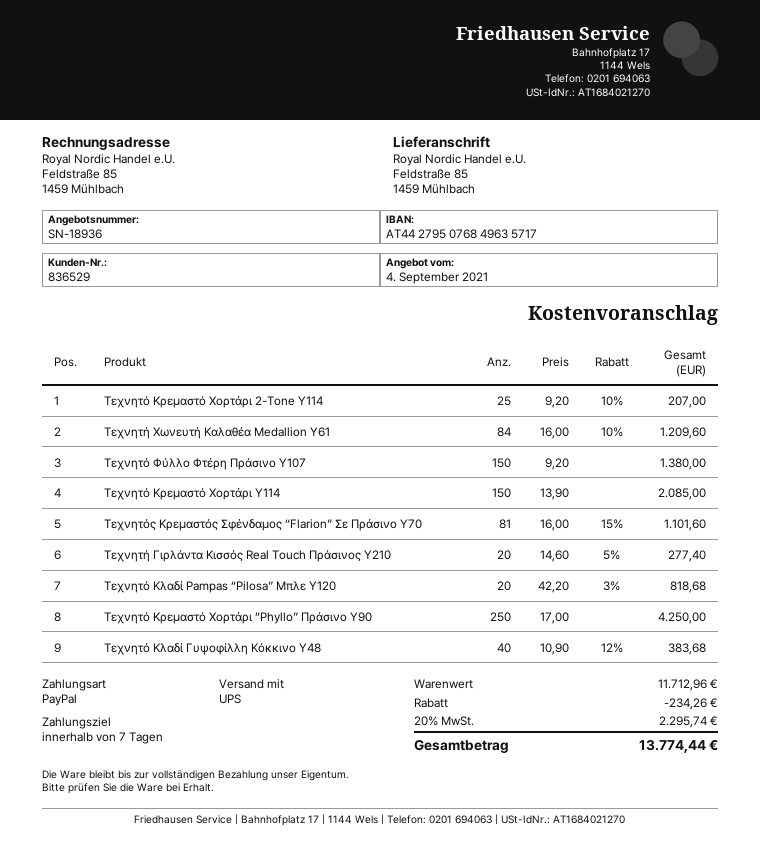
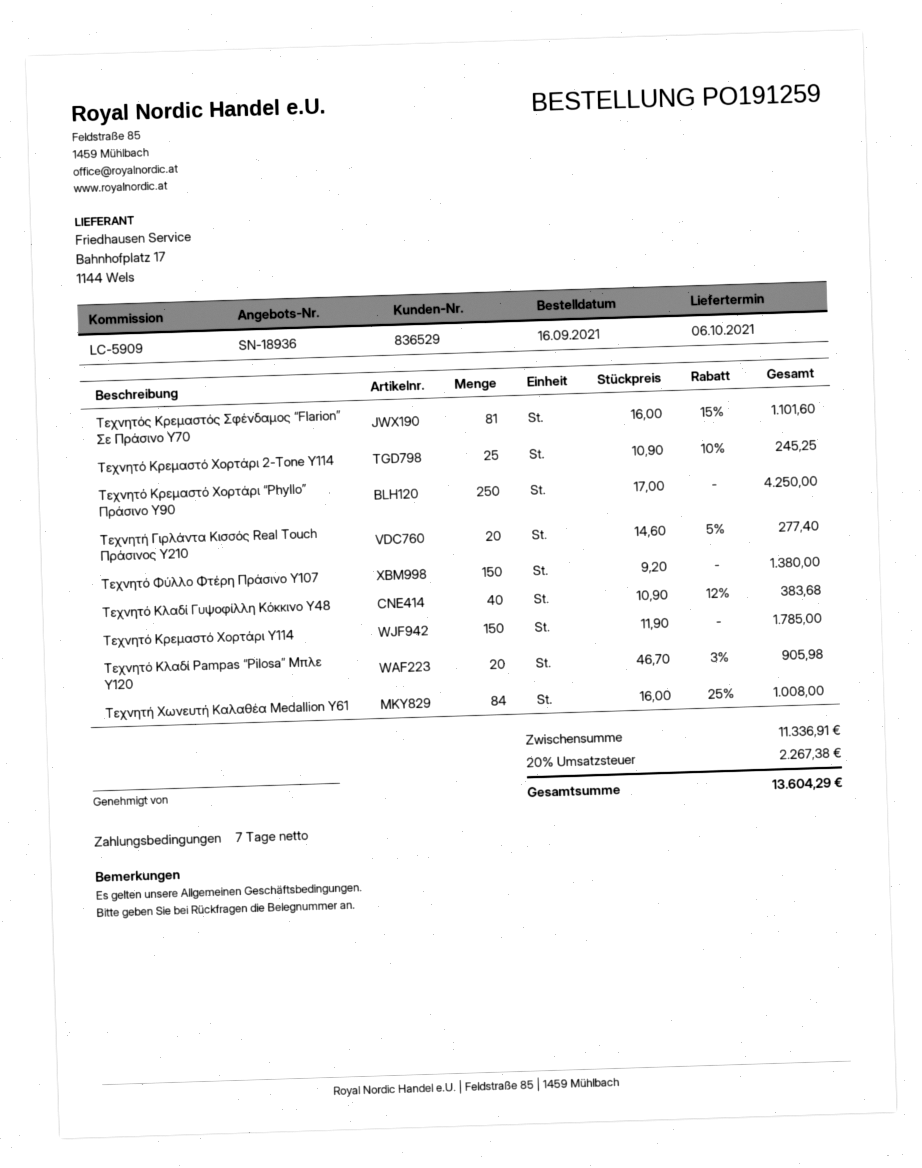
Τεχνητό Κρεμαστό Χορτάρι 2-Tone Υ114: 25 x 9.20 - 10% = 207.00 -> 25 x 10.90 - 10% = 245.25
Τεχνητή Χωνευτή Καλαθέα Medallion Υ61: 84 x 16.00 - 10% = 1209.60 -> 84 x 16.00 - 25% = 1008.00
Τεχνητό Κρεμαστό Χορτάρι Υ114: 150 x 13.90 = 2085.00 -> 150 x 11.90 = 1785.00
Τεχνητό Κλαδί Pampas “Pilosa” Μπλε Υ120: 20 x 42.20 - 3% = 818.68 -> 20 x 46.70 - 3% = 905.98
subtotal: 11712.96 -> 11336.91
discount: 234.26 -> none
tax: 20% = 2295.74 -> 20% = 2267.38
total: 13774.44 -> 13604.29

